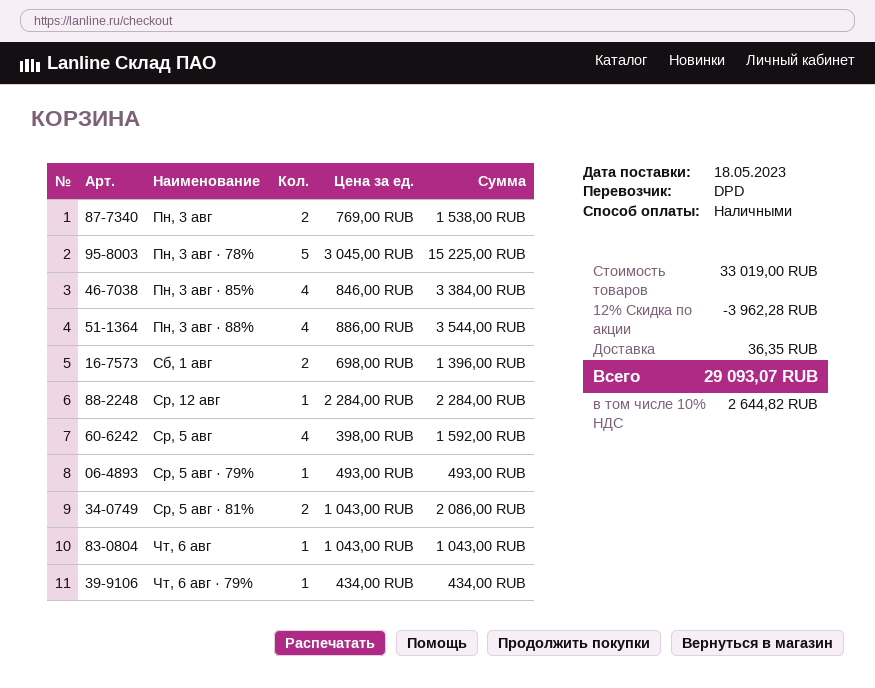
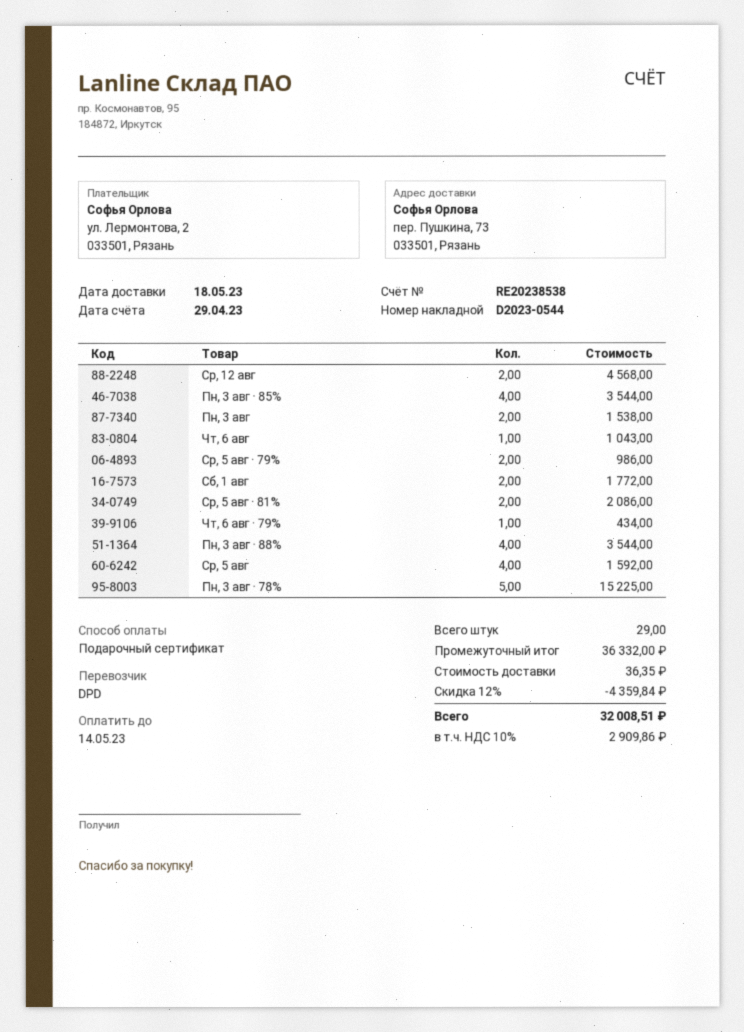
payment method: cash -> gift card
Пн, 3 авг · 85%: 4 for 3384.00 -> 4 for 3544.00
Сб, 1 авг: 2 for 1396.00 -> 2 for 1772.00
Ср, 12 авг: 1 for 2284.00 -> 2 for 4568.00
Ср, 5 авг · 79%: 1 for 493.00 -> 2 for 986.00
subtotal: 33019.00 -> 36332.00
discount: 12% = 3962.28 -> 12% = 4359.84
tax: 10% = 2644.82 -> 10% = 2909.86
total: 29093.07 -> 32008.51

